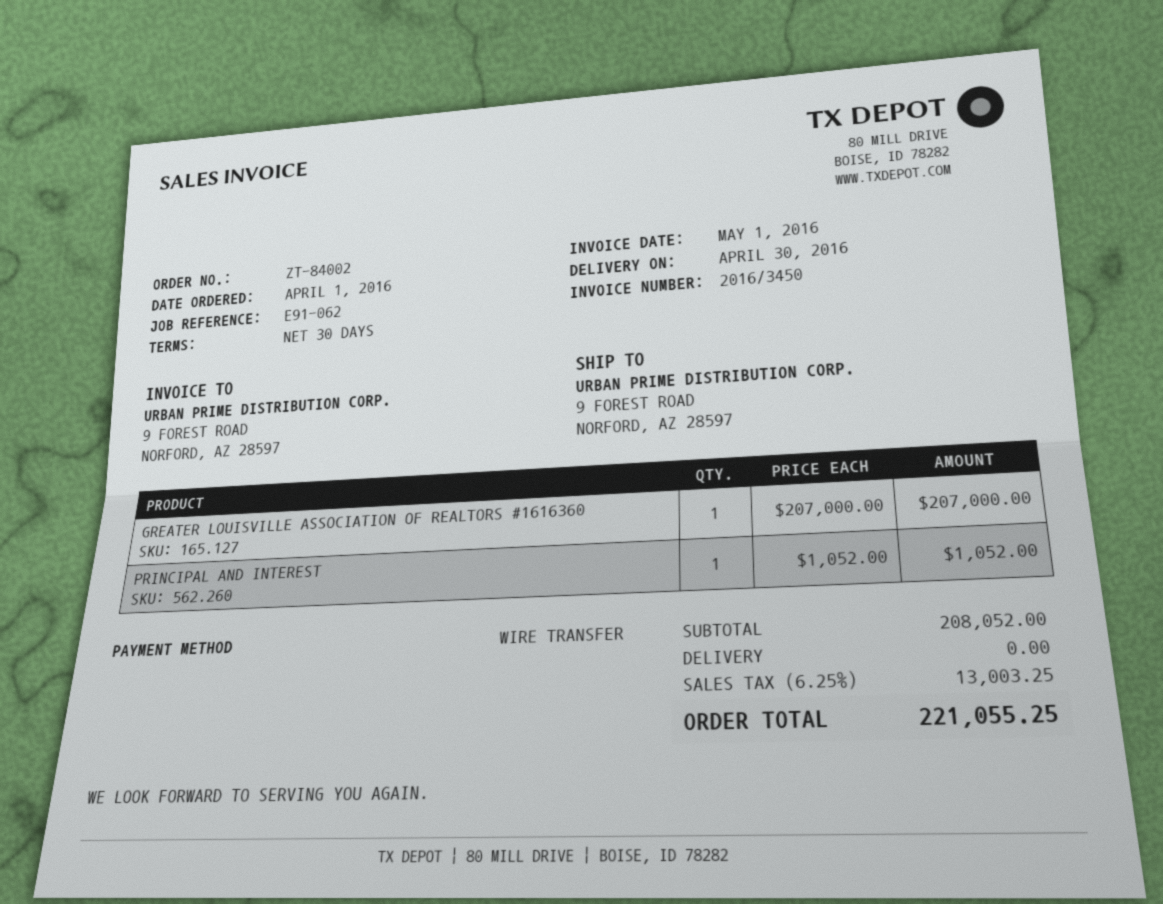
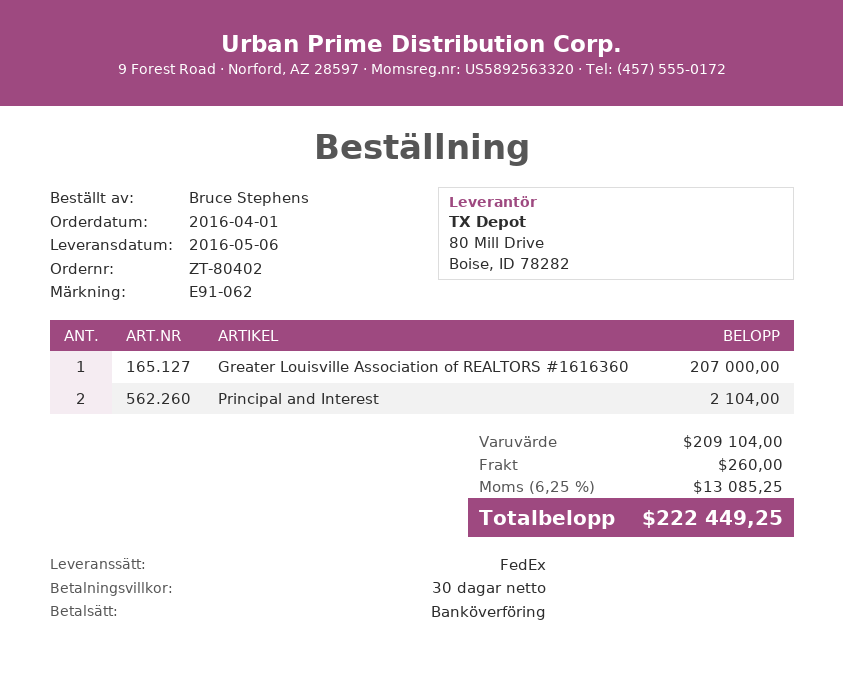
order number: ZT-84002 -> ZT-80402
delivery date: 2016-04-30 -> 2016-05-06
PRINCIPAL AND INTEREST: 1 for 1052.00 -> 2 for 2104.00
subtotal: 208052.00 -> 209104.00
shipping: 0.00 -> 260.00
tax: 6.25% = 13003.25 -> 6.25% = 13085.25
total: 221055.25 -> 222449.25

